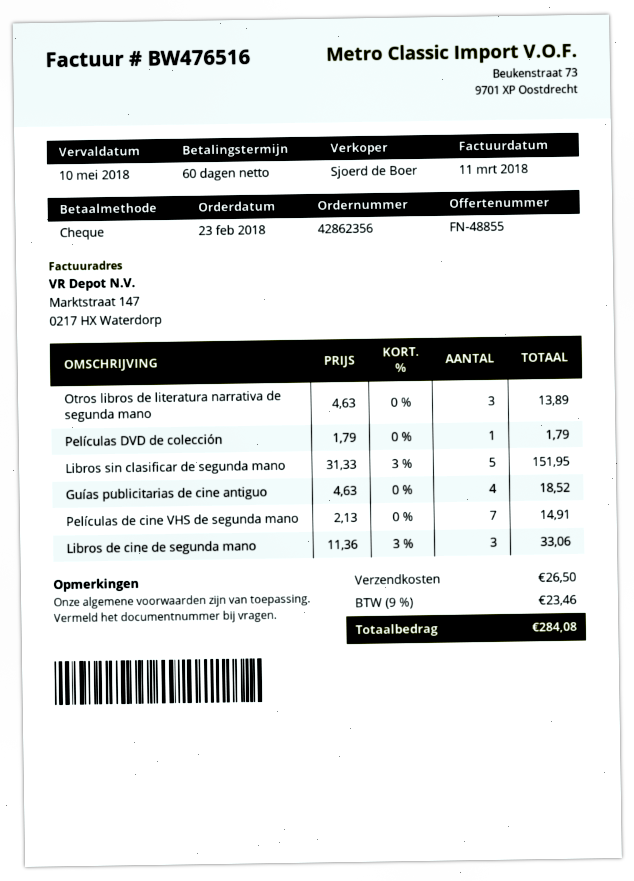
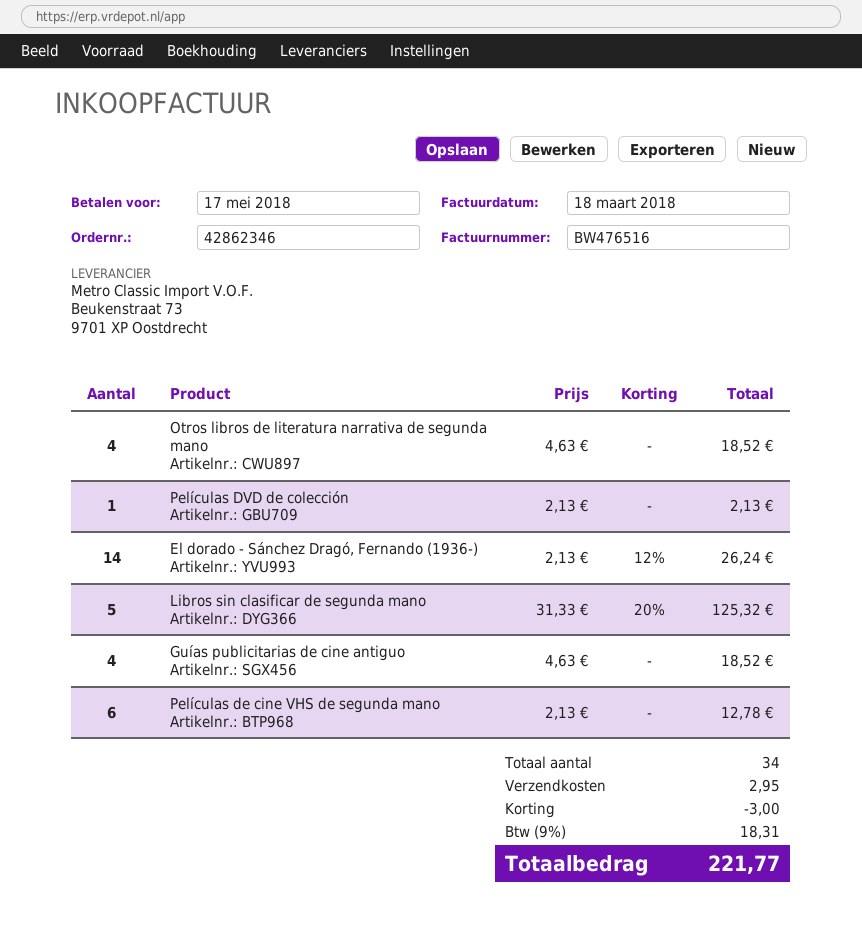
order number: 42862356 -> 42862346
invoice date: 2018-03-11 -> 2018-03-18
due date: 2018-05-10 -> 2018-05-17
Otros libros de literatura narrativa de segunda mano: 3 x 4.63 = 13.89 -> 4 x 4.63 = 18.52
Películas DVD de colección: 1 x 1.79 = 1.79 -> 1 x 2.13 = 2.13
Libros sin clasificar de segunda mano: 5 x 31.33 - 3% = 151.95 -> 5 x 31.33 - 20% = 125.32
Películas de cine VHS de segunda mano: 7 x 2.13 = 14.91 -> 6 x 2.13 = 12.78
Libros de cine de segunda mano: 3 x 11.36 - 3% = 33.06 -> none
El dorado - Sánchez Dragó, Fernando (1936-): none -> 14 x 2.13 - 12% = 26.24
discount: none -> 3.00
shipping: 26.50 -> 2.95
tax: 9% = 23.46 -> 9% = 18.31
total: 284.08 -> 221.77

